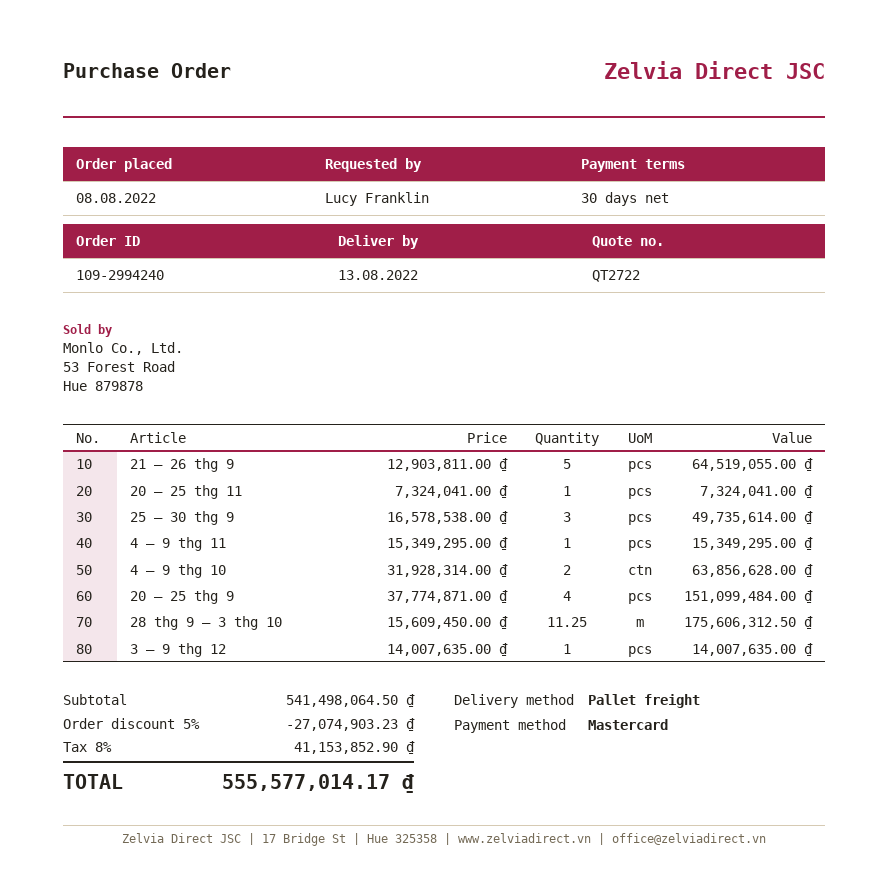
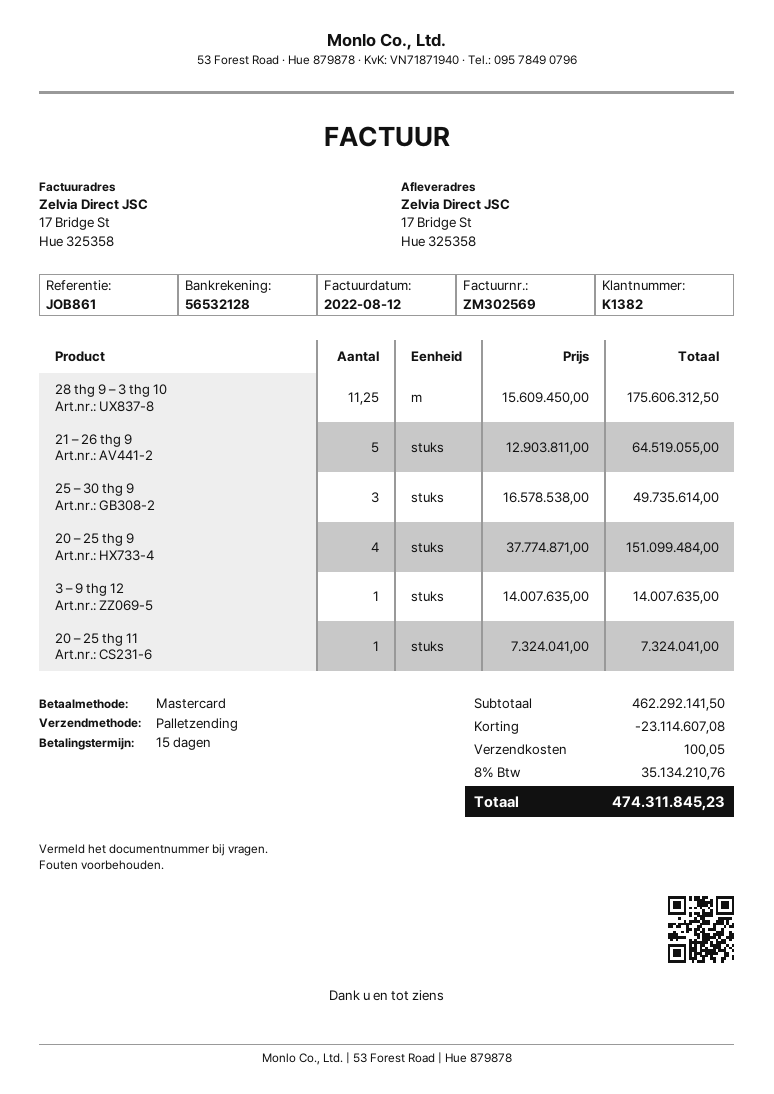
payment terms: 30 days -> 15 days
4 – 9 thg 11: 1 x 15349295.00 = 15349295.00 -> none
4 – 9 thg 10: 2 x 31928314.00 = 63856628.00 -> none
subtotal: 541498064.50 -> 462292141.50
discount: 27074903.23 -> 23114607.08
shipping: none -> 100.05
tax: 8% = 41153852.90 -> 8% = 35134210.76
total: 555577014.17 -> 474311845.23

